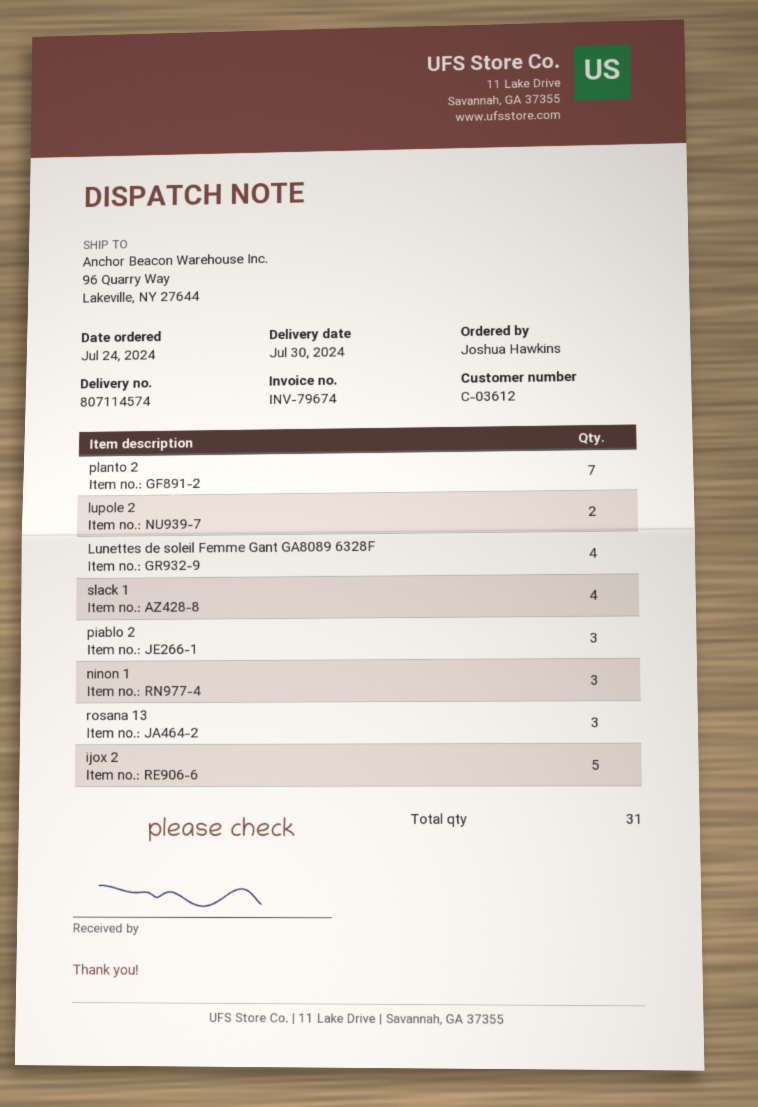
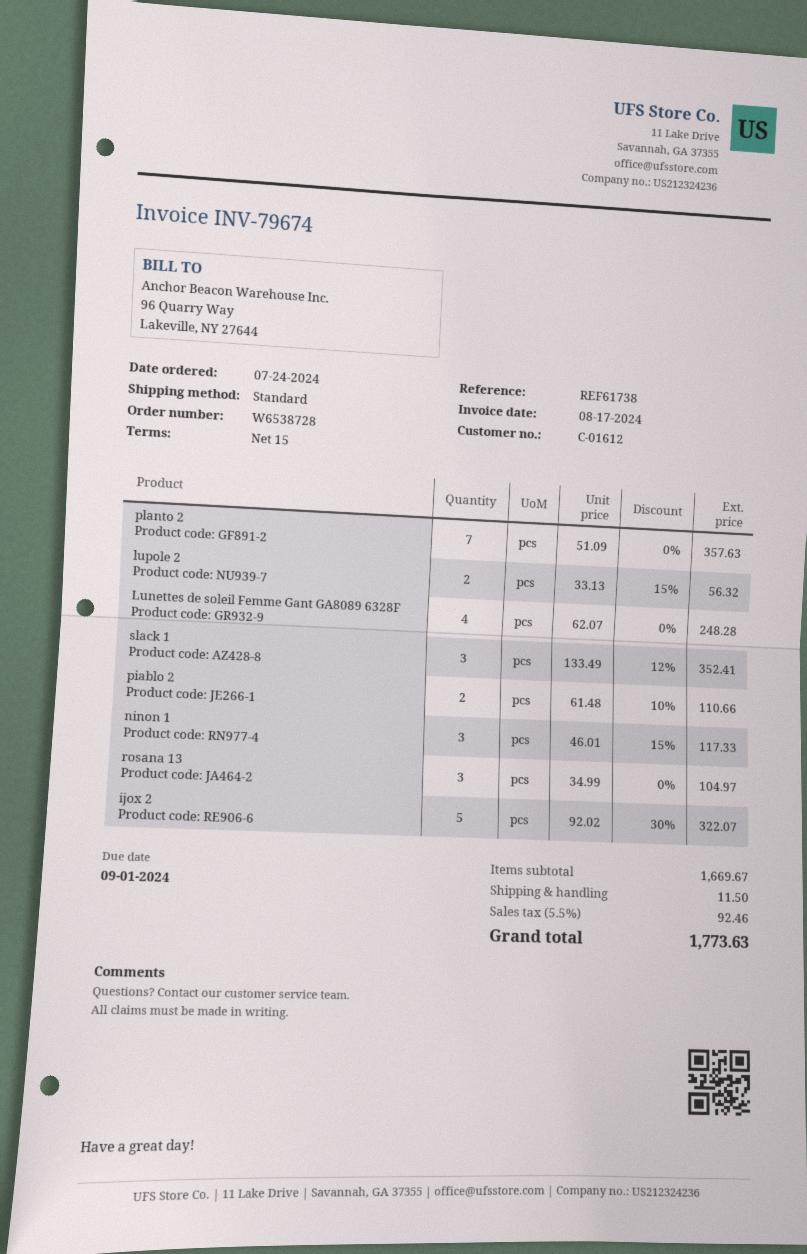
customer number: C-03612 -> C-01612
slack 1: 4 -> 3
piablo 2: 3 -> 2

